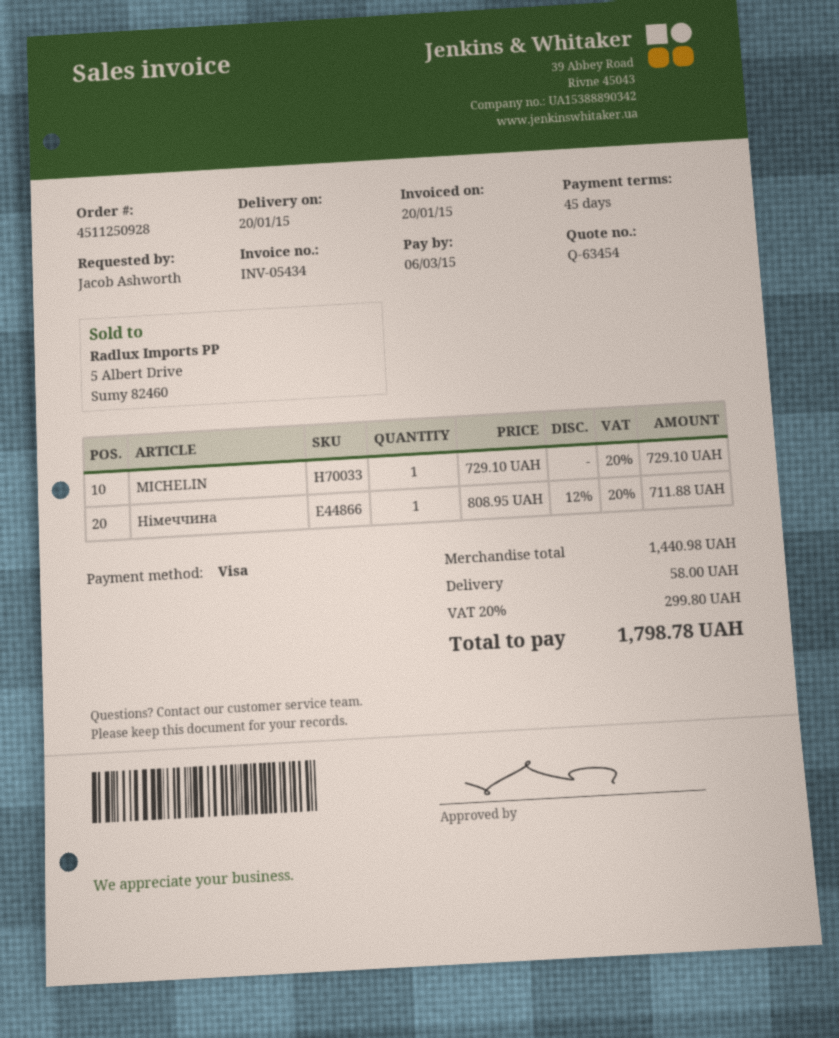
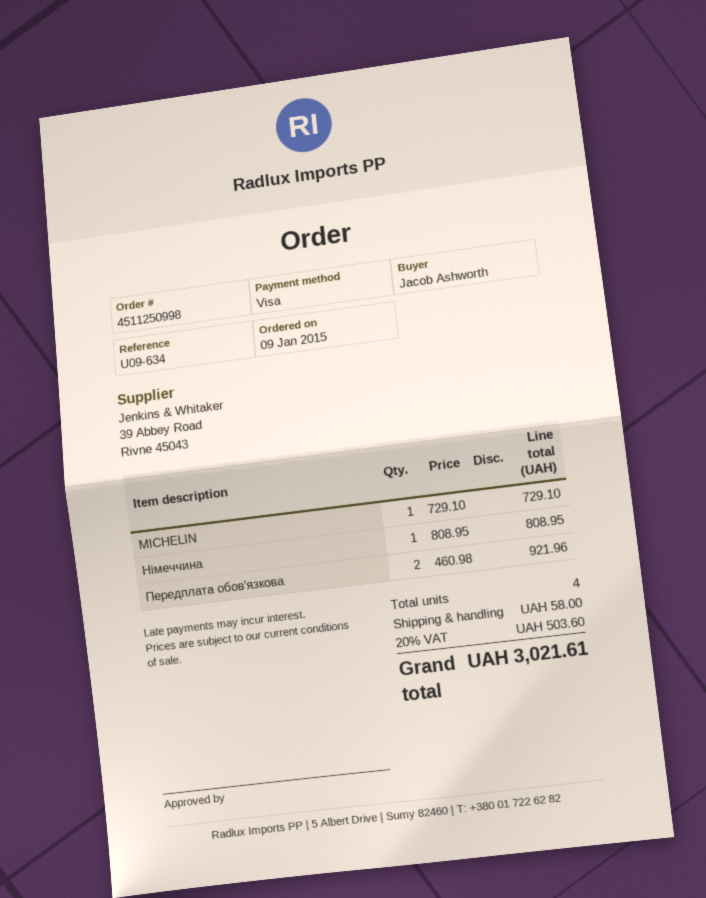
order number: 4511250928 -> 4511250998
Німеччина: 1 x 808.95 - 12% = 711.88 -> 1 x 808.95 = 808.95
Передплата обов'язкова: none -> 2 x 460.98 = 921.96
tax: 20% = 299.80 -> 20% = 503.60
total: 1798.78 -> 3021.61

